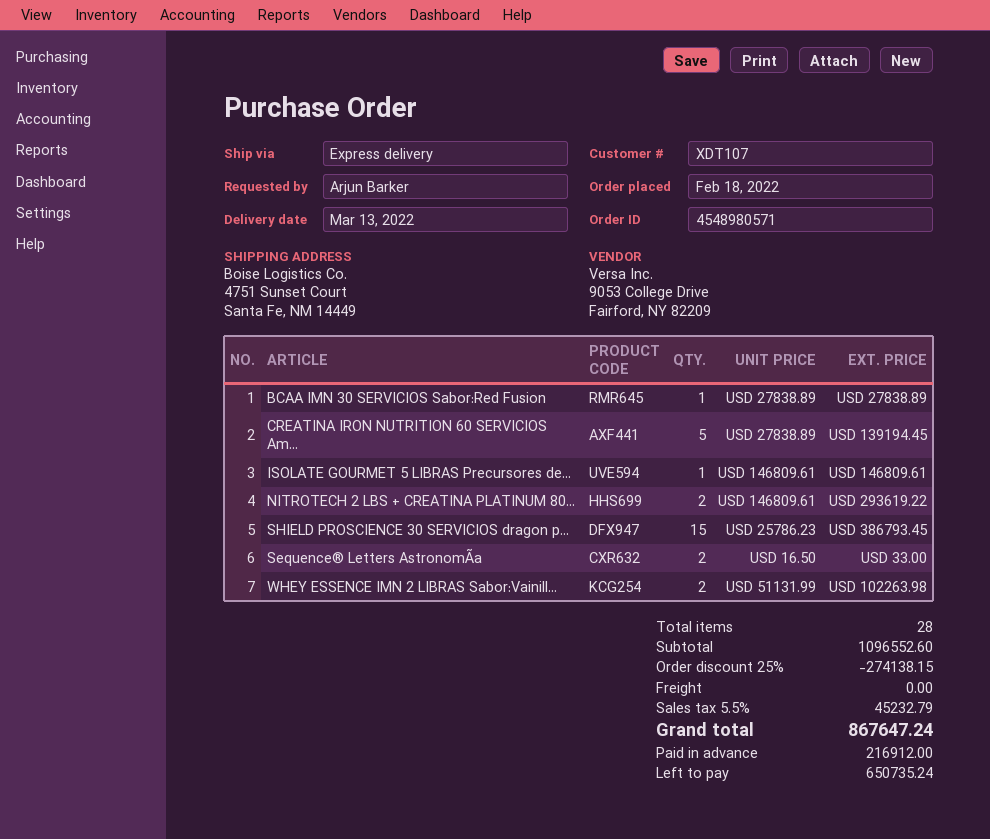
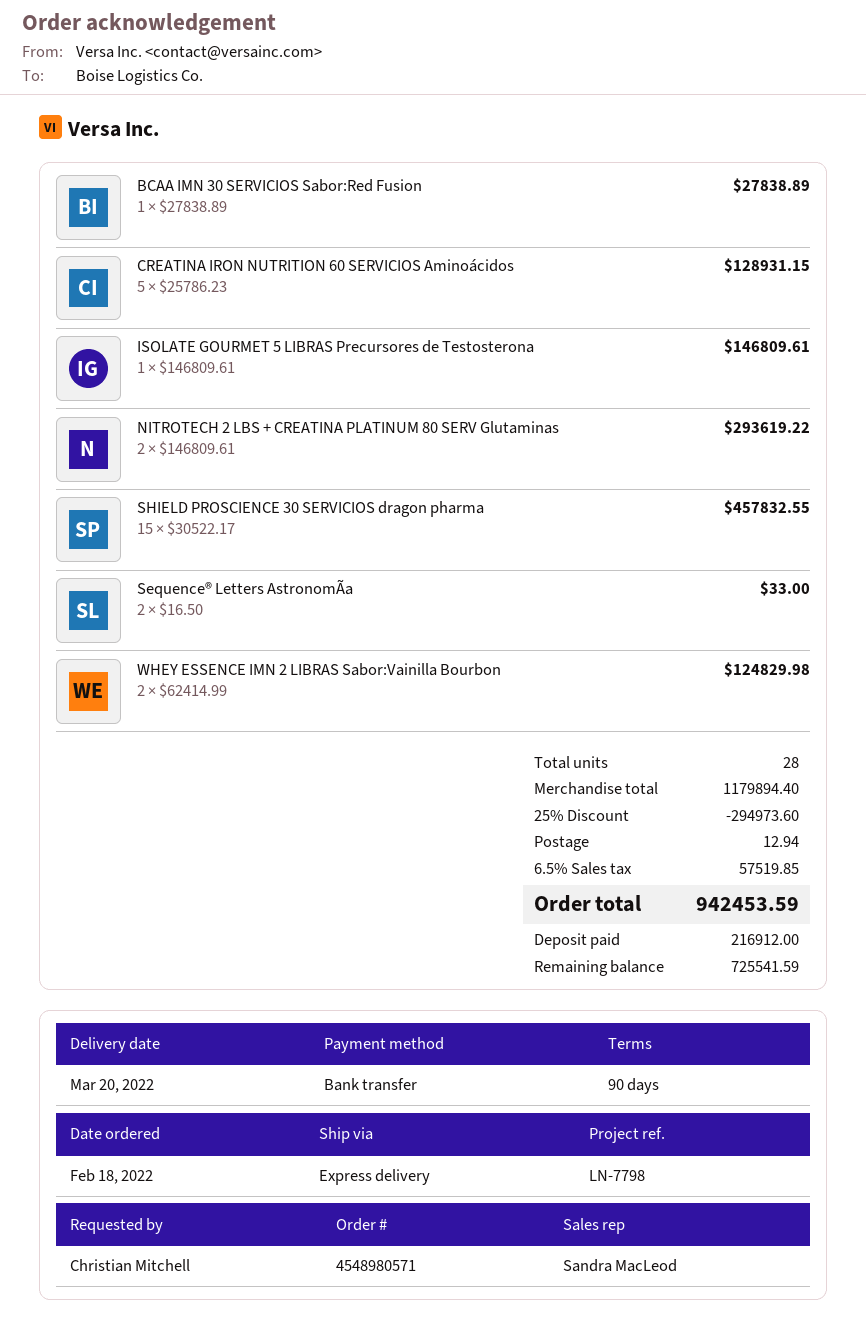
delivery date: 2022-03-13 -> 2022-03-20
ordered by: Arjun Barker -> Christian Mitchell
CREATINA IRON NUTRITION 60 SERVICIOS Am...: 5 x 27838.89 = 139194.45 -> 5 x 25786.23 = 128931.15
SHIELD PROSCIENCE 30 SERVICIOS dragon p...: 15 x 25786.23 = 386793.45 -> 15 x 30522.17 = 457832.55
WHEY ESSENCE IMN 2 LIBRAS Sabor:Vainill...: 2 x 51131.99 = 102263.98 -> 2 x 62414.99 = 124829.98
subtotal: 1096552.60 -> 1179894.40
discount: 25% = 274138.15 -> 25% = 294973.60
shipping: 0.00 -> 12.94
tax: 5.5% = 45232.79 -> 6.5% = 57519.85
total: 867647.24 -> 942453.59
balance: 650735.24 -> 725541.59

